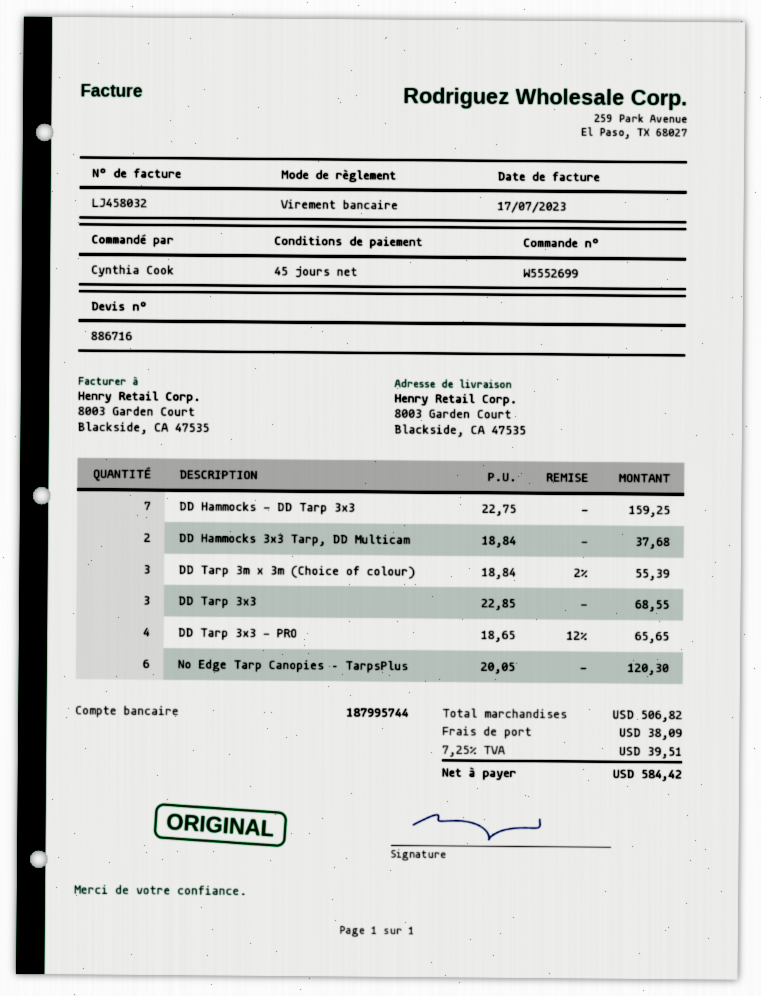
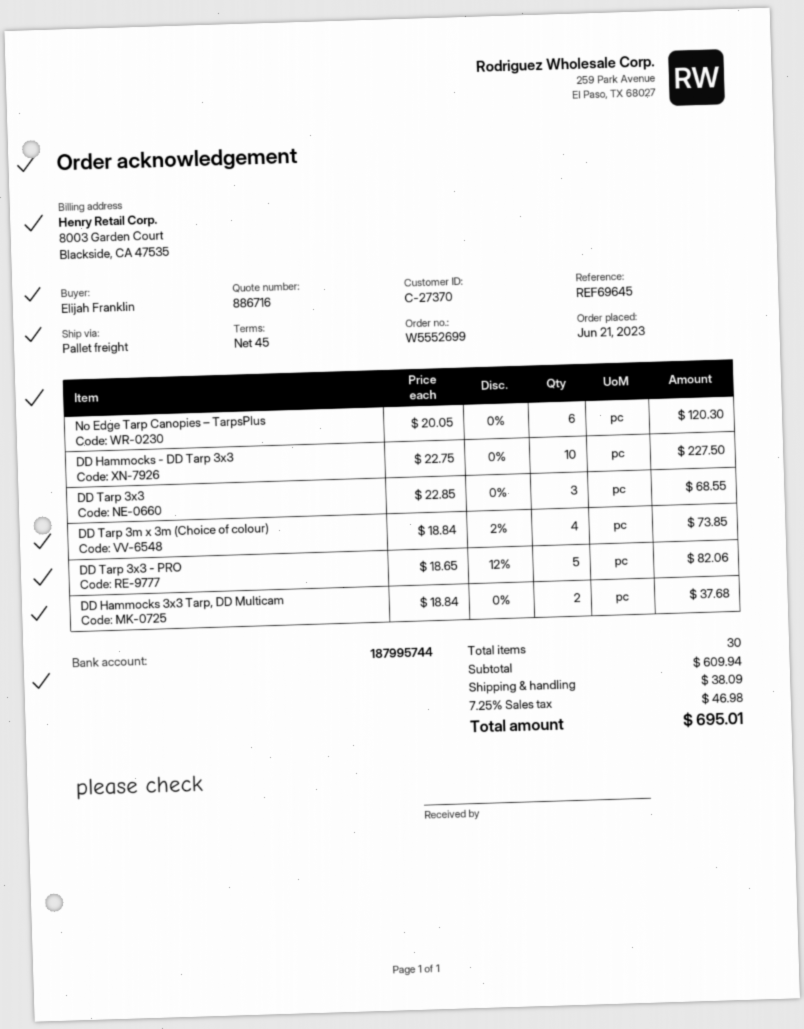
ordered by: Cynthia Cook -> Elijah Franklin
DD Hammocks - DD Tarp 3x3: 7 x 22.75 = 159.25 -> 10 x 22.75 = 227.50
DD Tarp 3m x 3m (Choice of colour): 3 x 18.84 - 2% = 55.39 -> 4 x 18.84 - 2% = 73.85
DD Tarp 3x3 - PRO: 4 x 18.65 - 12% = 65.65 -> 5 x 18.65 - 12% = 82.06
subtotal: 506.82 -> 609.94
tax: 7.25% = 39.51 -> 7.25% = 46.98
total: 584.42 -> 695.01

